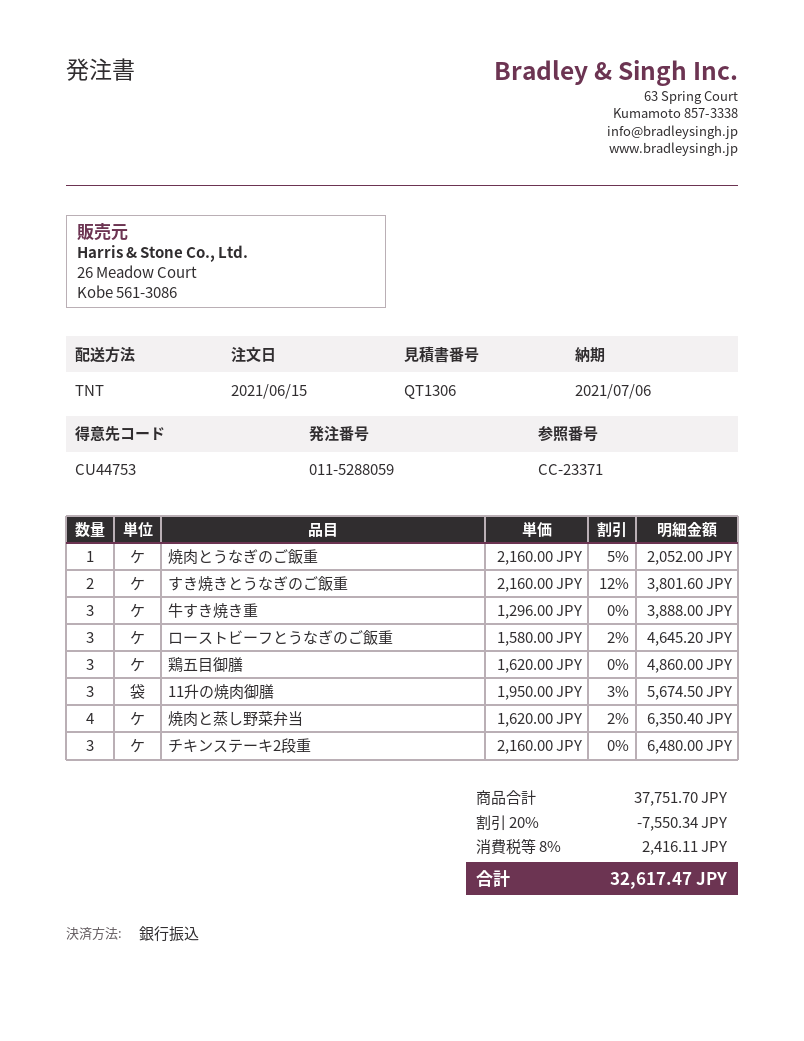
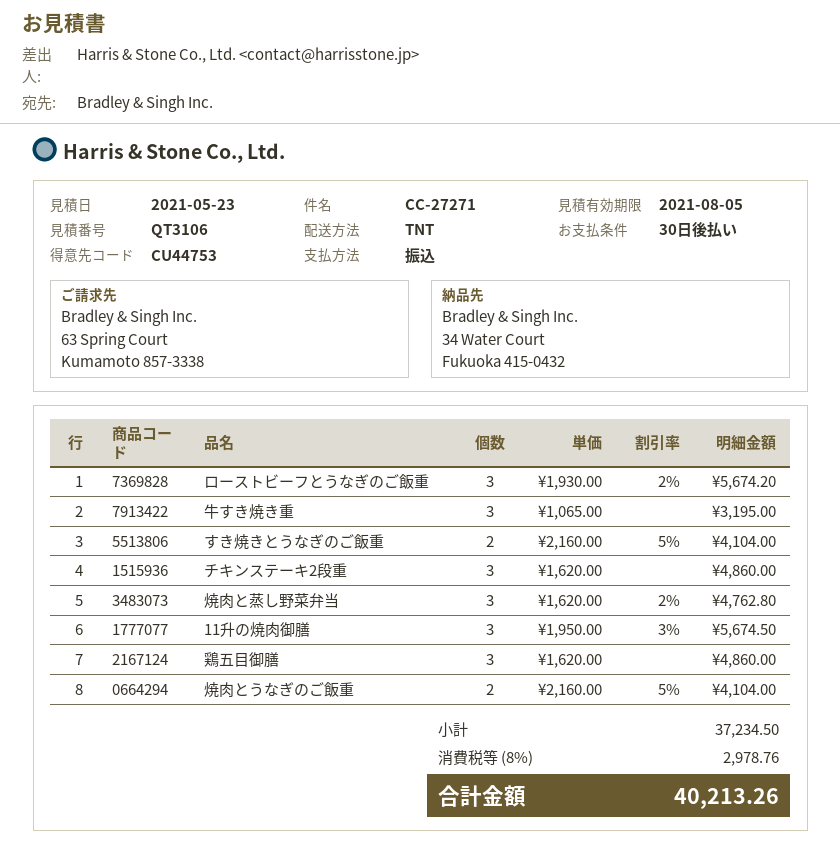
quote number: QT1306 -> QT3106
reference: CC-23371 -> CC-27271
焼肉とうなぎのご飯重: 1 x 2160.00 - 5% = 2052.00 -> 2 x 2160.00 - 5% = 4104.00
すき焼きとうなぎのご飯重: 2 x 2160.00 - 12% = 3801.60 -> 2 x 2160.00 - 5% = 4104.00
牛すき焼き重: 3 x 1296.00 = 3888.00 -> 3 x 1065.00 = 3195.00
ローストビーフとうなぎのご飯重: 3 x 1580.00 - 2% = 4645.20 -> 3 x 1930.00 - 2% = 5674.20
焼肉と蒸し野菜弁当: 4 x 1620.00 - 2% = 6350.40 -> 3 x 1620.00 - 2% = 4762.80
チキンステーキ2段重: 3 x 2160.00 = 6480.00 -> 3 x 1620.00 = 4860.00
subtotal: 37751.70 -> 37234.50
discount: 20% = 7550.34 -> none
tax: 8% = 2416.11 -> 8% = 2978.76
total: 32617.47 -> 40213.26

